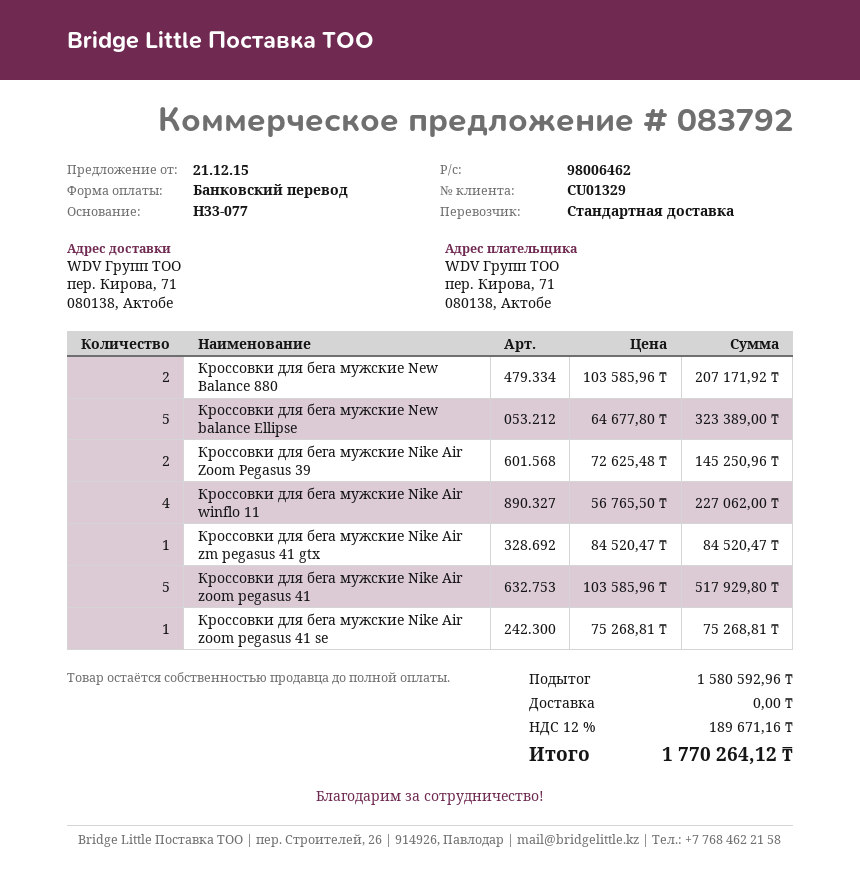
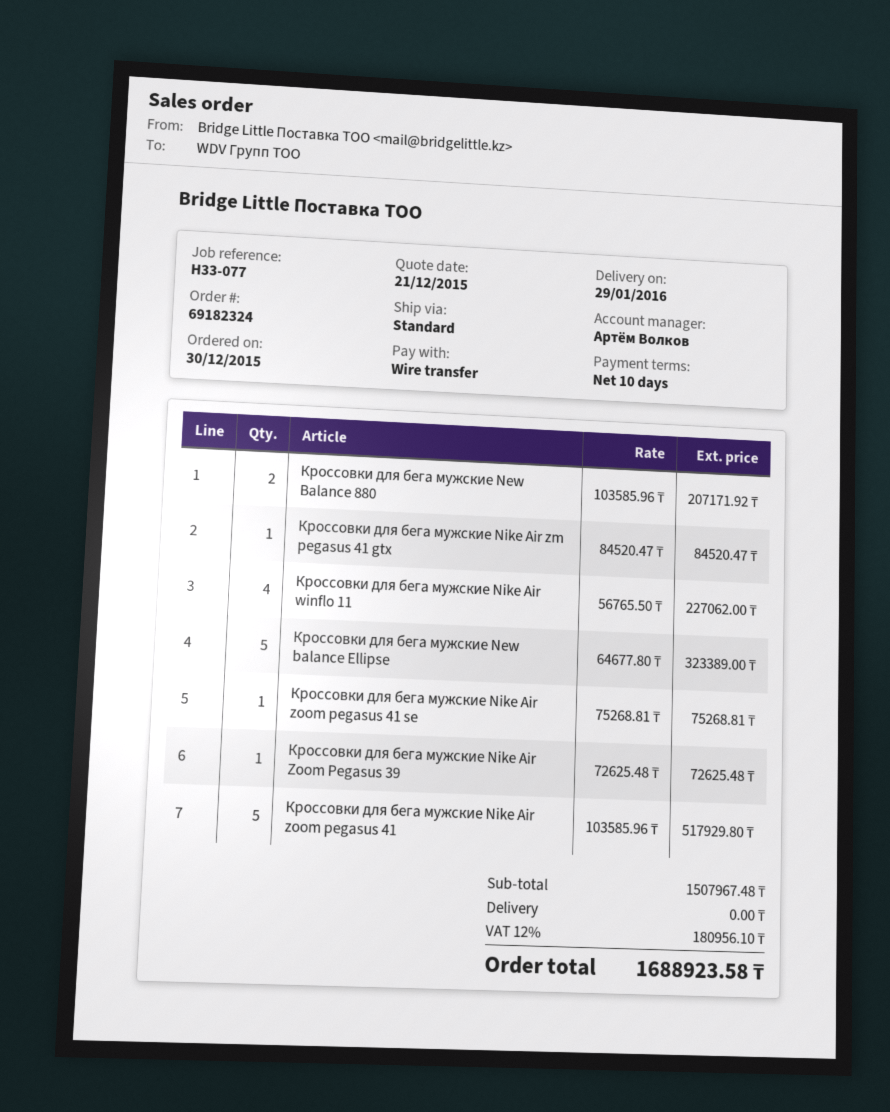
Кроссовки для бега мужские Nike Air Zoom Pegasus 39: 2 x 72625.48 = 145250.96 -> 1 x 72625.48 = 72625.48
subtotal: 1580592.96 -> 1507967.48
tax: 12% = 189671.16 -> 12% = 180956.10
total: 1770264.12 -> 1688923.58

